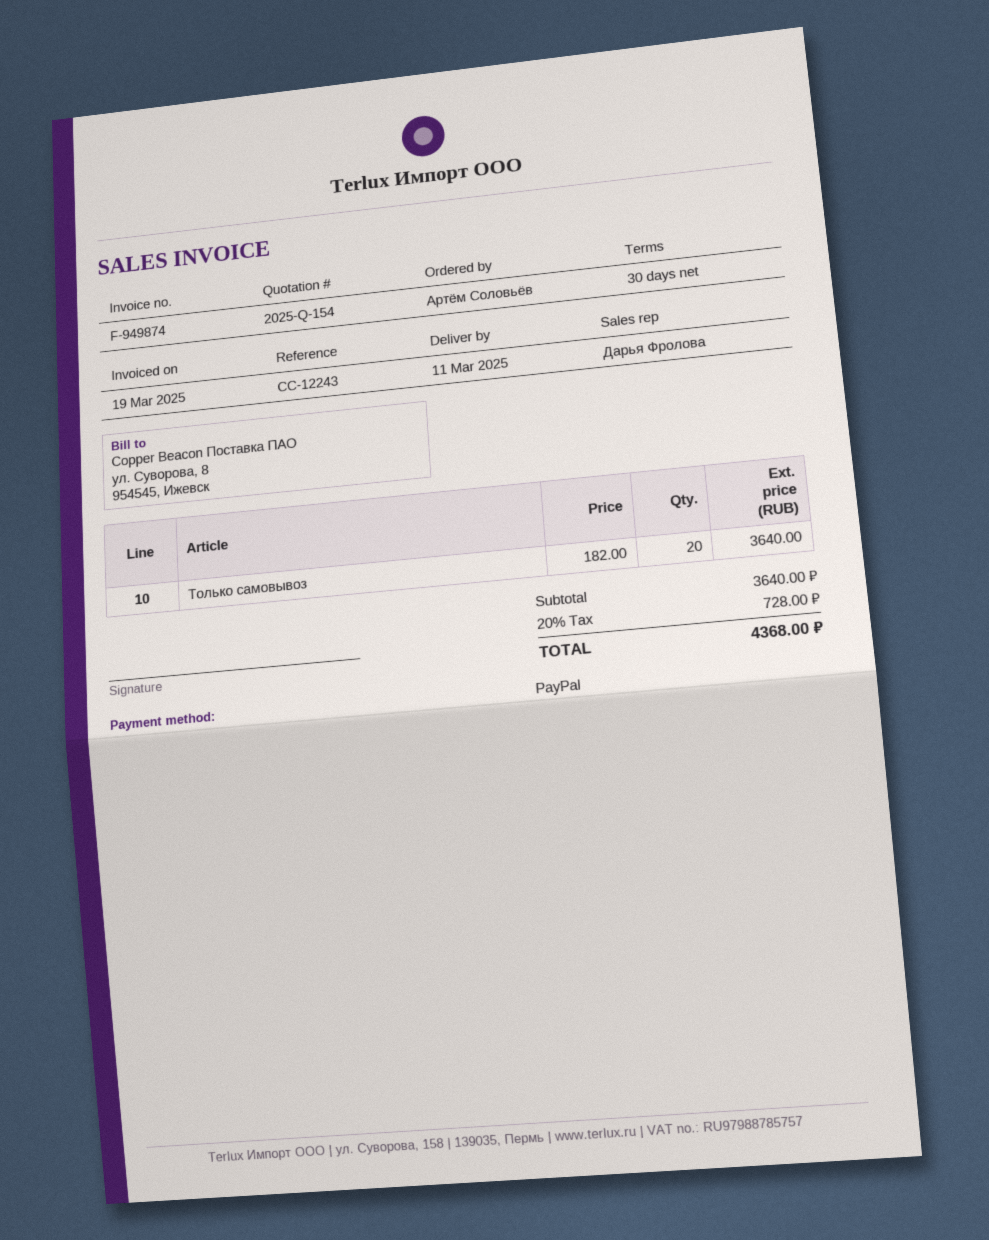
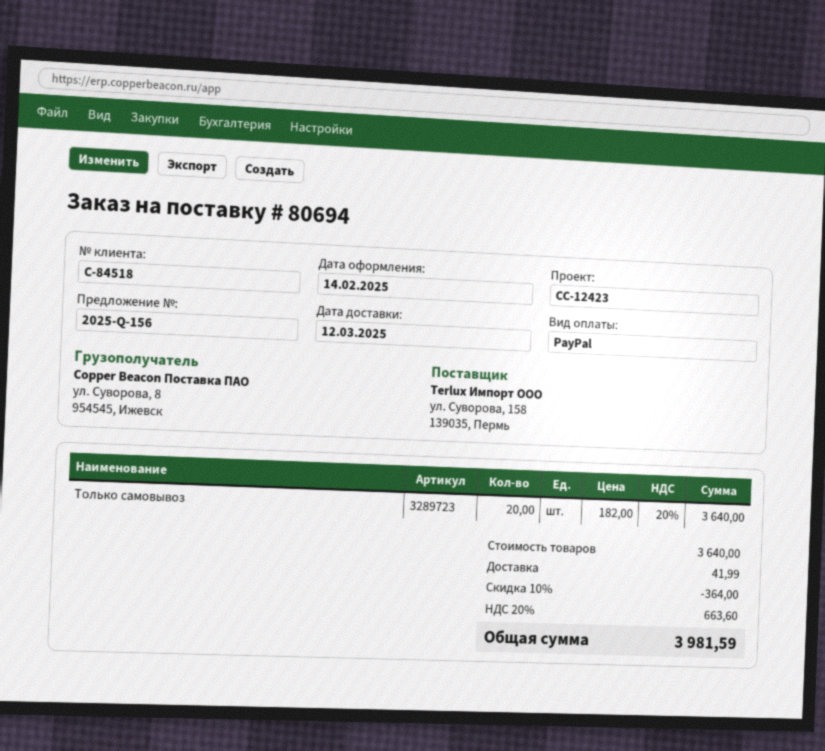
quote number: 2025-Q-154 -> 2025-Q-156
delivery date: 2025-03-11 -> 2025-03-12
reference: CC-12243 -> CC-12423
discount: none -> 10% = 364.00
shipping: none -> 41.99
tax: 20% = 728.00 -> 20% = 663.60
total: 4368.00 -> 3981.59

